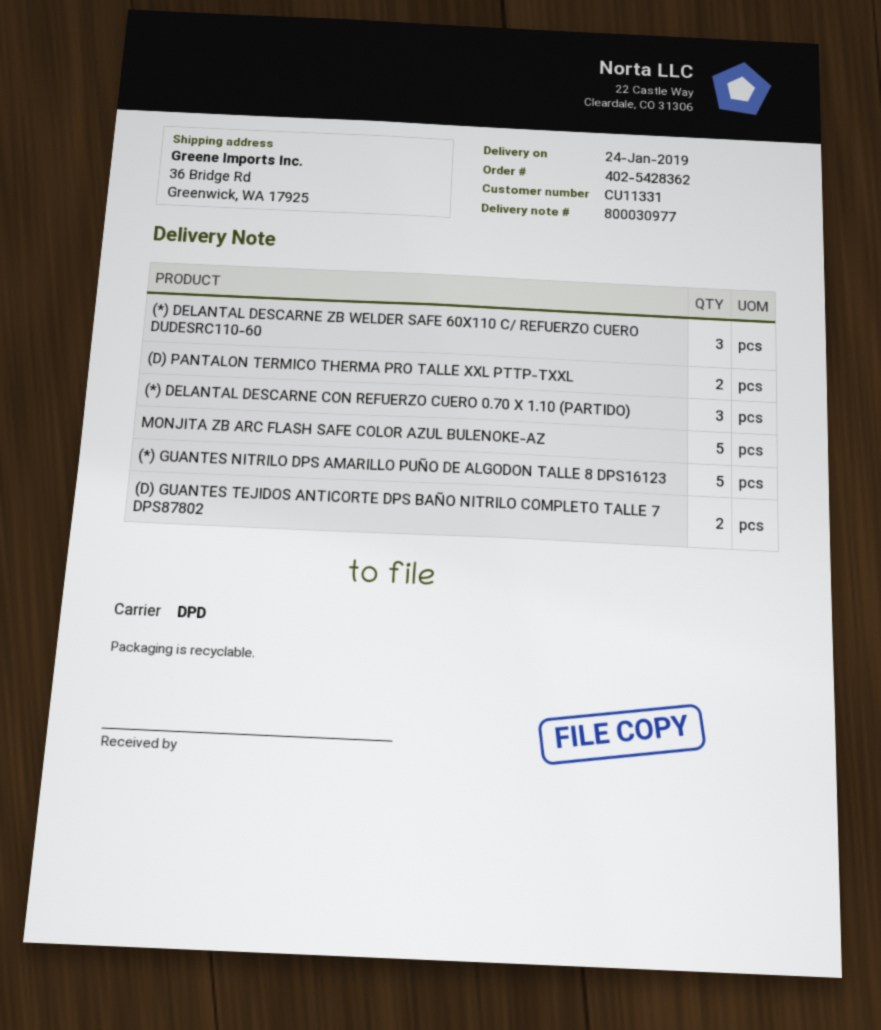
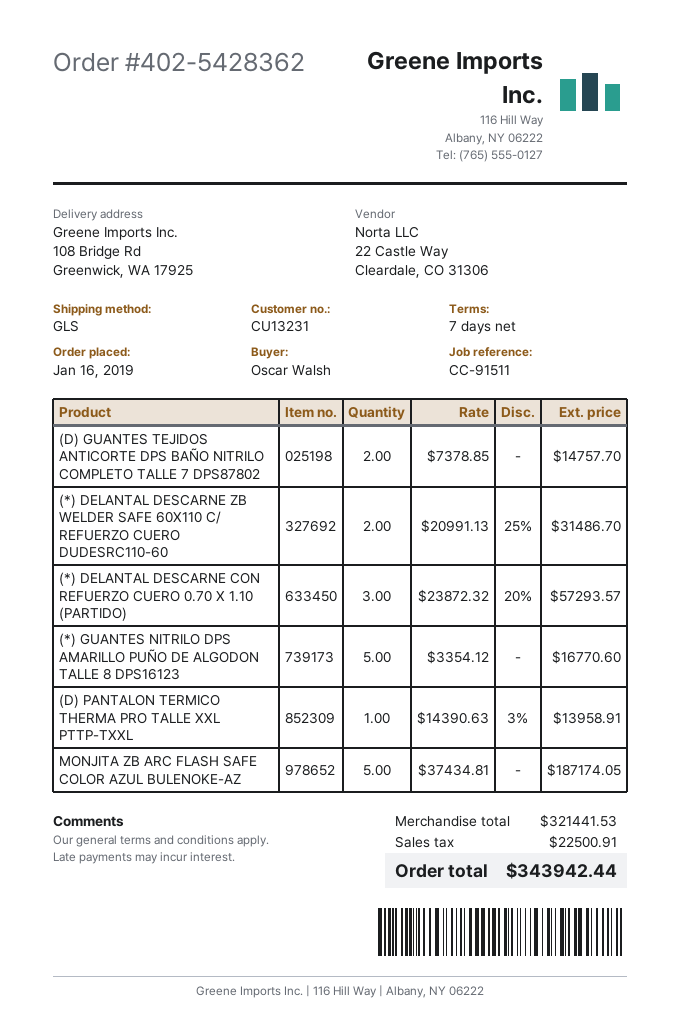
customer number: CU11331 -> CU13231
shipping method: DPD -> GLS
ship to: 36 Bridge Rd, Greenwick, WA 17925 -> 108 Bridge Rd, Greenwick, WA 17925
(*) DELANTAL DESCARNE ZB WELDER SAFE 60X110 C/ REFUERZO CUERO DUDESRC110-60: 3 -> 2
(D) PANTALON TERMICO THERMA PRO TALLE XXL PTTP-TXXL: 2 -> 1

